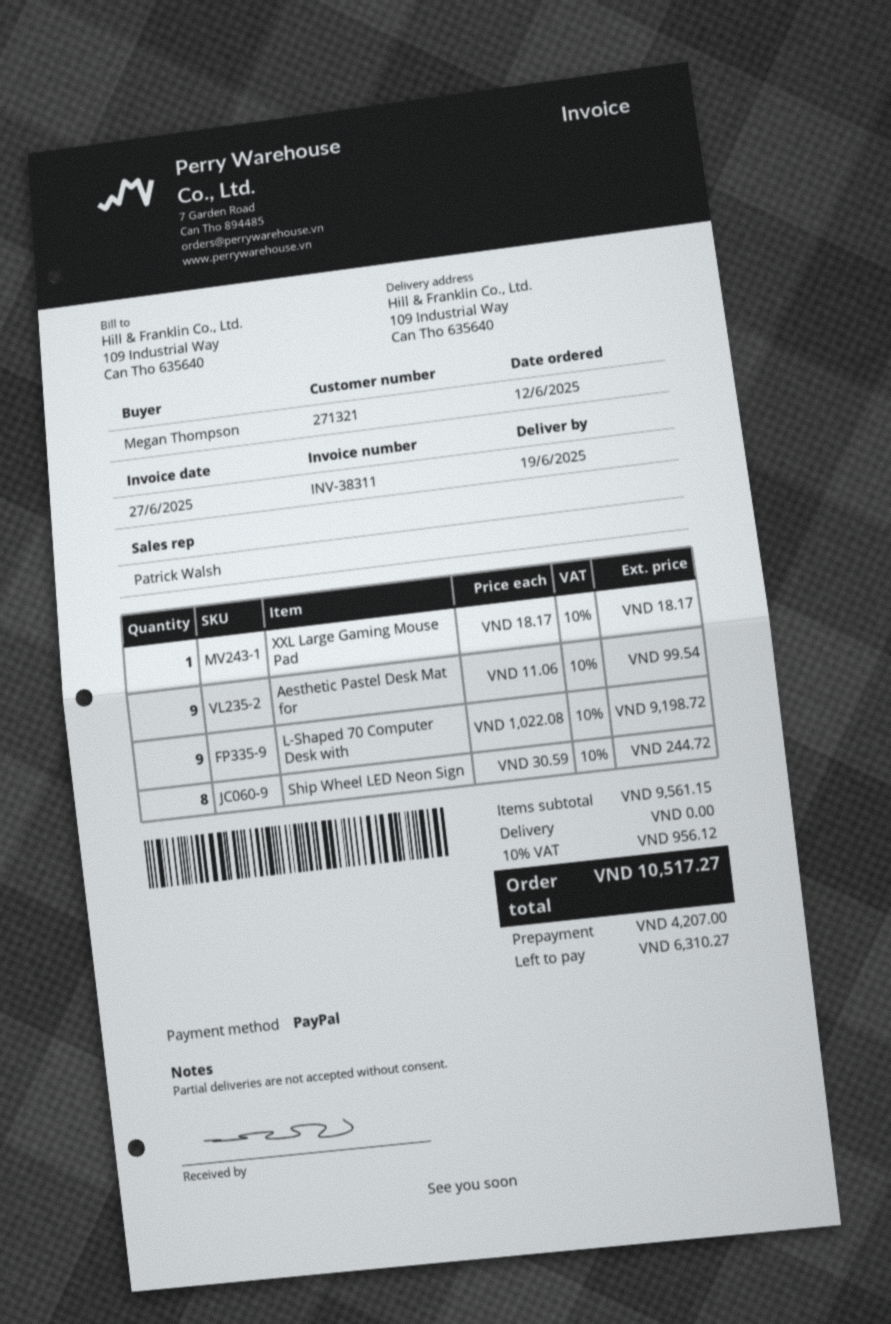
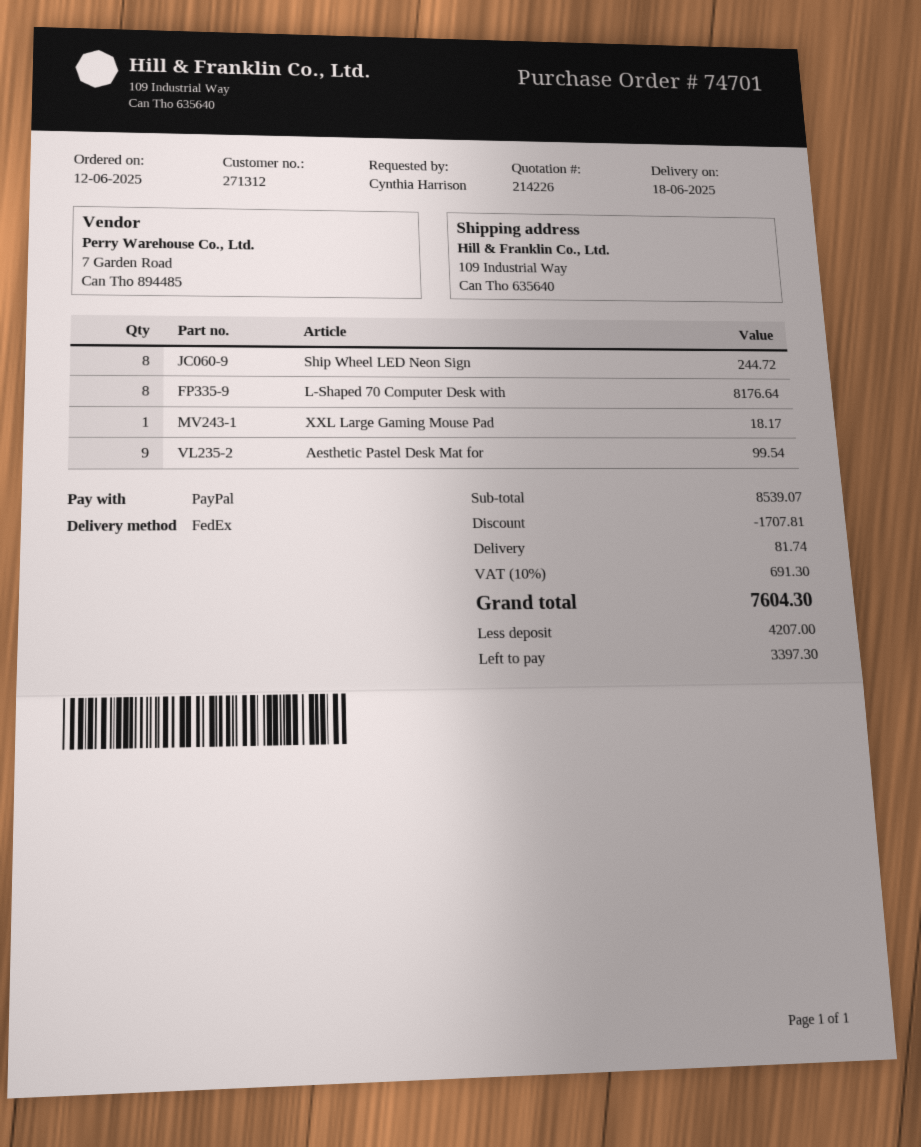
delivery date: 2025-06-19 -> 2025-06-18
customer number: 271321 -> 271312
ordered by: Megan Thompson -> Cynthia Harrison
L-Shaped 70 Computer Desk with: 9 for 9198.72 -> 8 for 8176.64
subtotal: 9561.15 -> 8539.07
discount: none -> 1707.81
shipping: 0.00 -> 81.74
tax: 10% = 956.12 -> 10% = 691.30
total: 10517.27 -> 7604.30
balance: 6310.27 -> 3397.30

